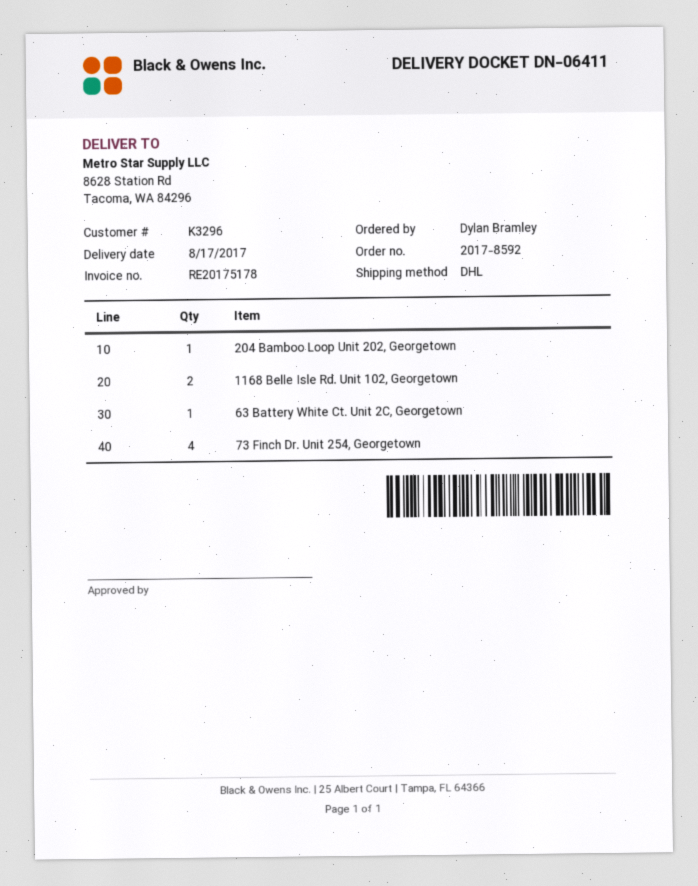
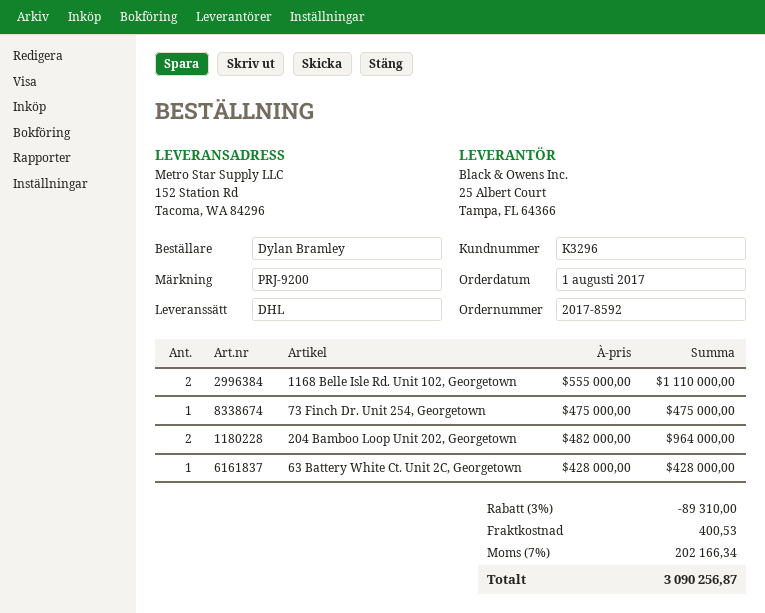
ship to: 8628 Station Rd, Tacoma, WA 84296 -> 152 Station Rd, Tacoma, WA 84296
204 Bamboo Loop Unit 202, Georgetown: 1 -> 2
73 Finch Dr. Unit 254, Georgetown: 4 -> 1

